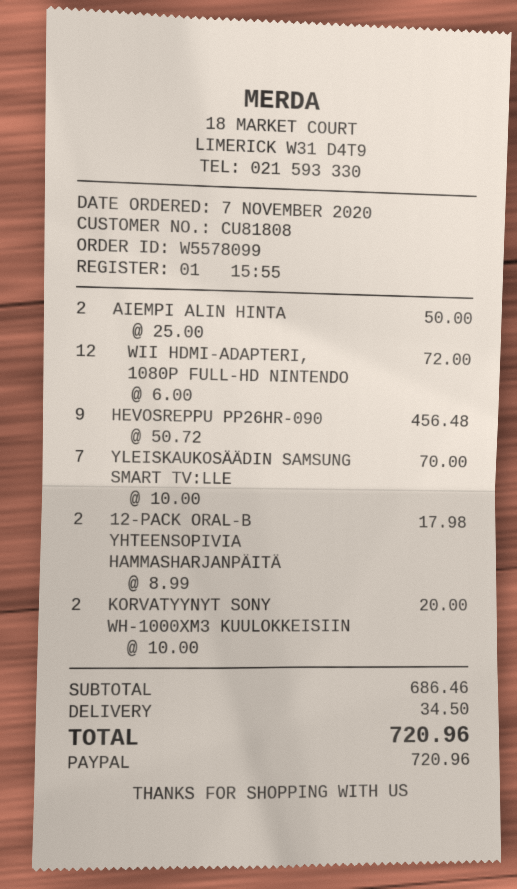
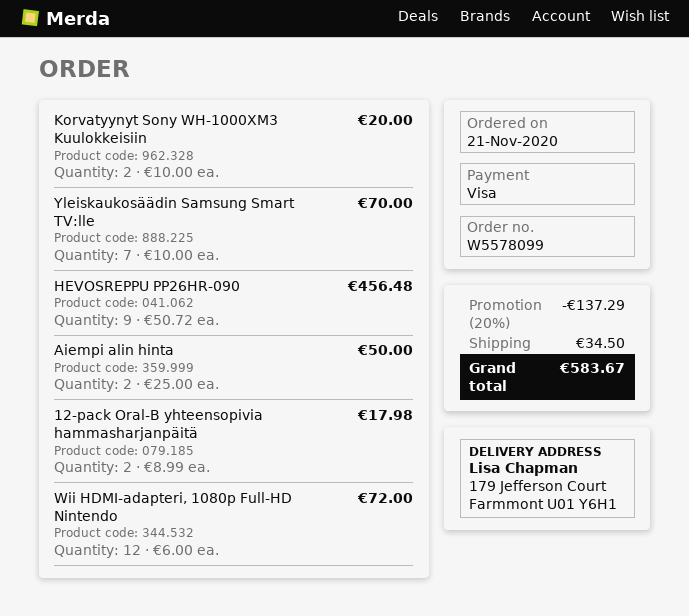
order date: 2020-11-07 -> 2020-11-21
payment method: PayPal -> Visa
discount: none -> 20% = 137.29
total: 720.96 -> 583.67

